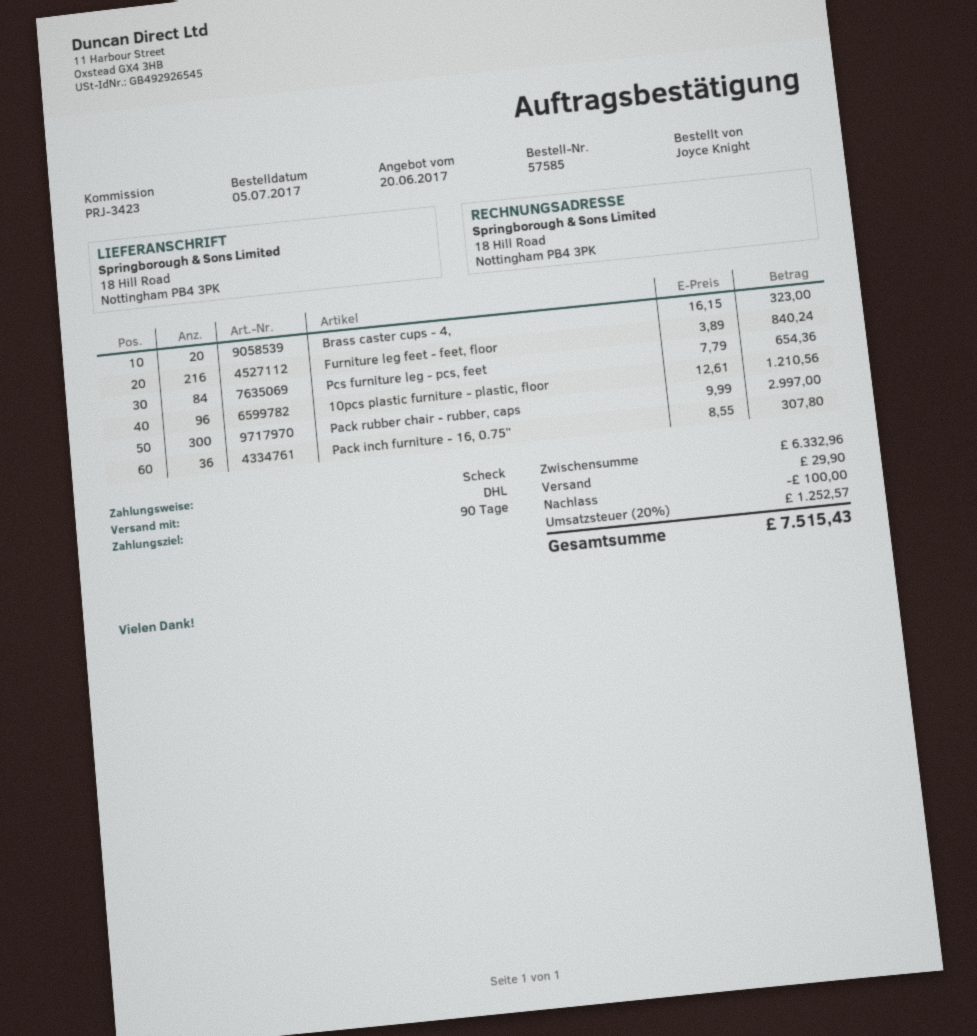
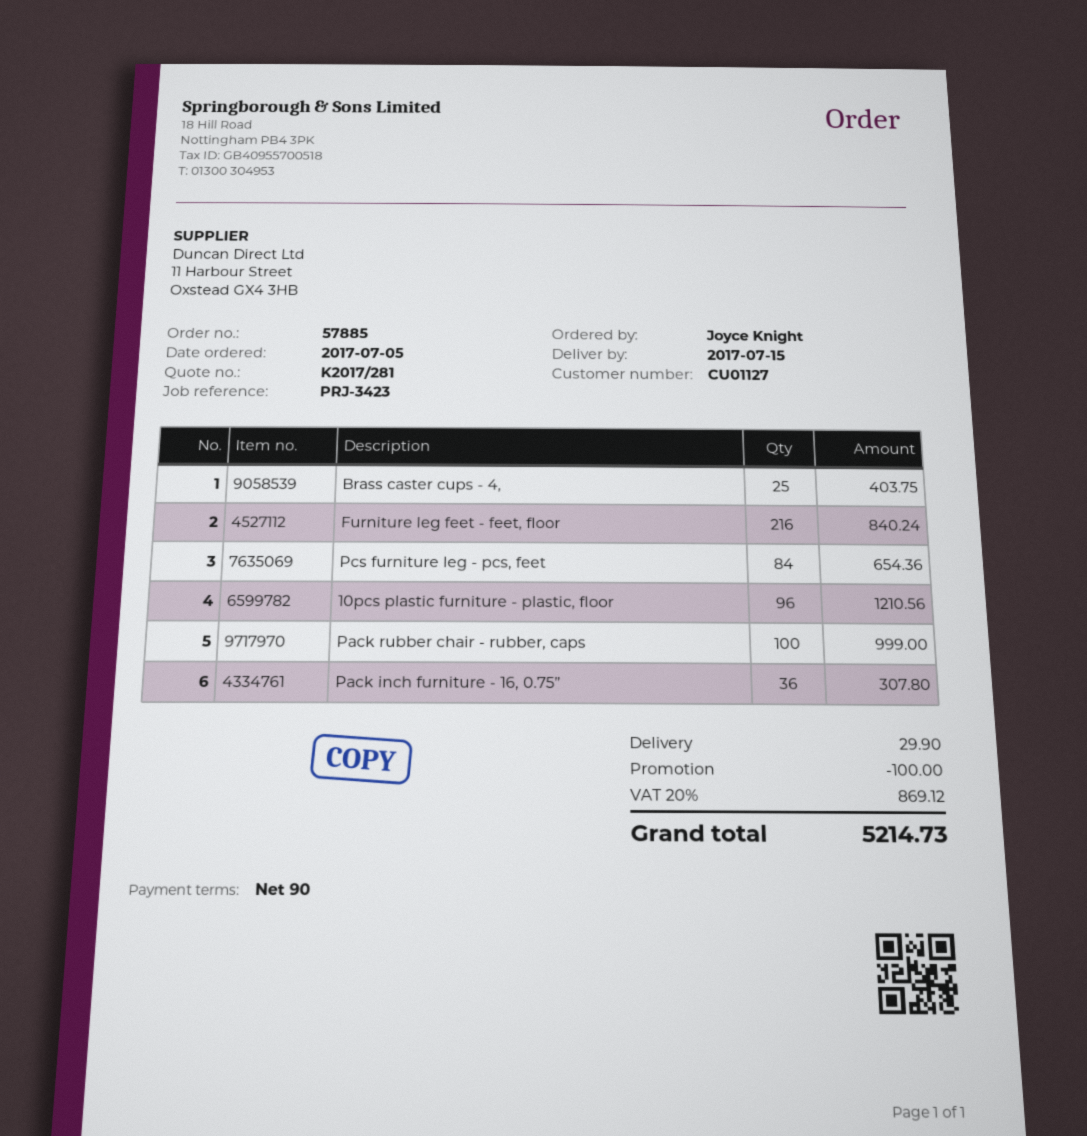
order number: 57585 -> 57885
Brass caster cups - 4,: 20 for 323.00 -> 25 for 403.75
Pack rubber chair - rubber, caps: 300 for 2997.00 -> 100 for 999.00
tax: 20% = 1252.57 -> 20% = 869.12
total: 7515.43 -> 5214.73

